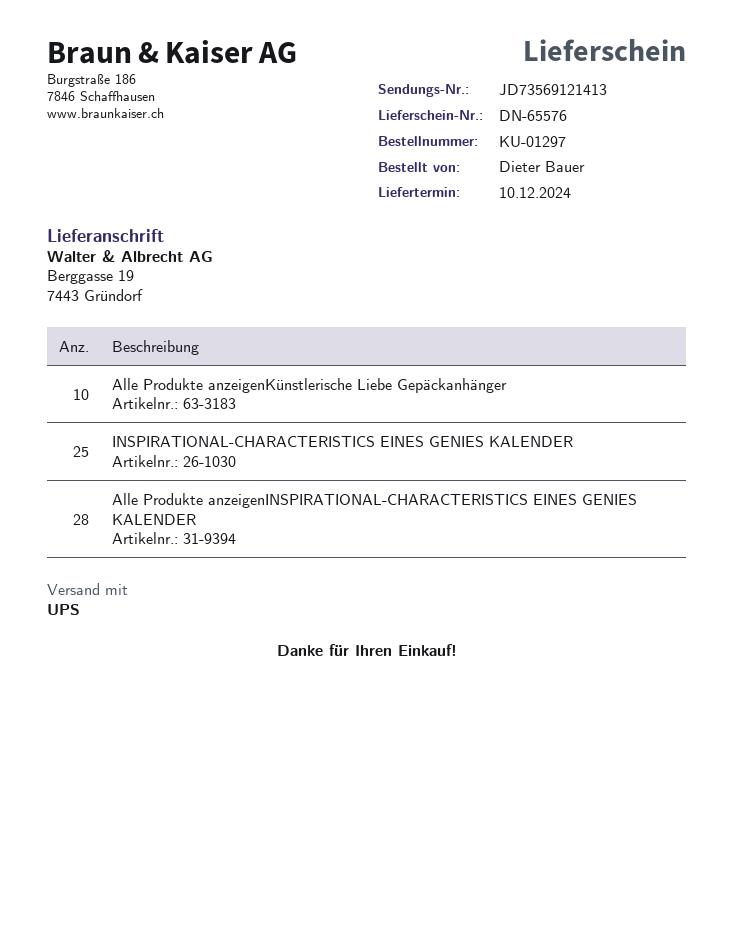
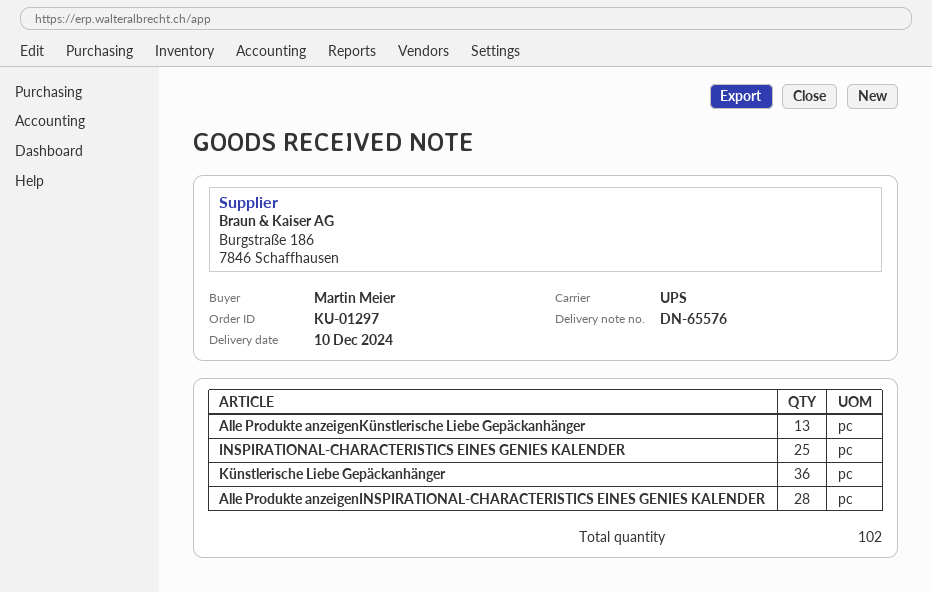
ordered by: Dieter Bauer -> Martin Meier
Alle Produkte anzeigenKünstlerische Liebe Gepäckanhänger: 10 -> 13
Künstlerische Liebe Gepäckanhänger: none -> 36

